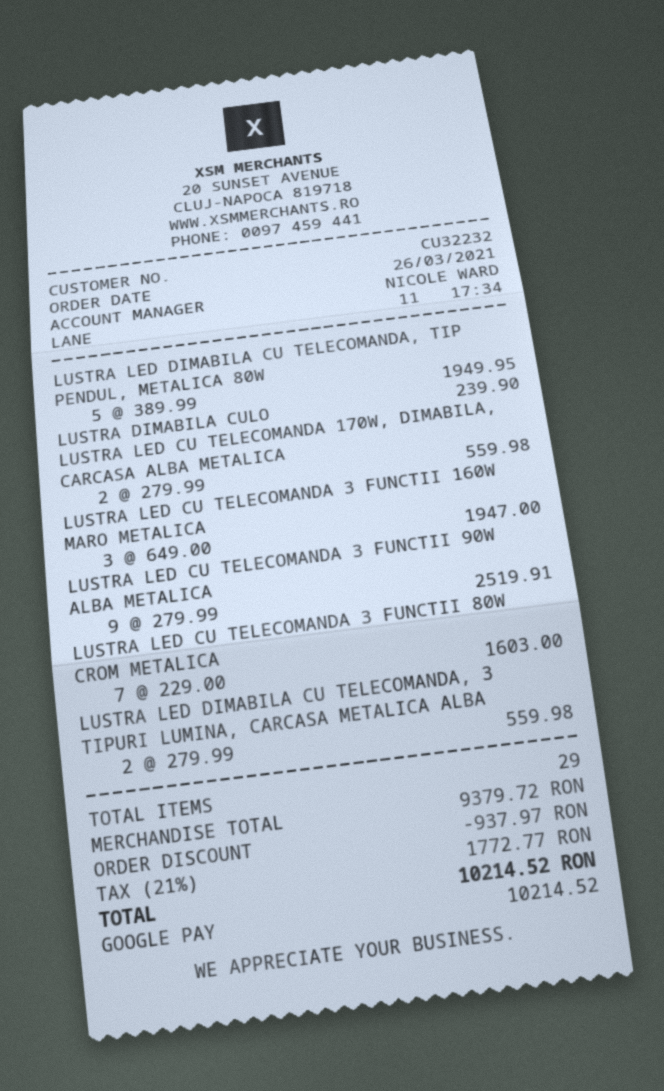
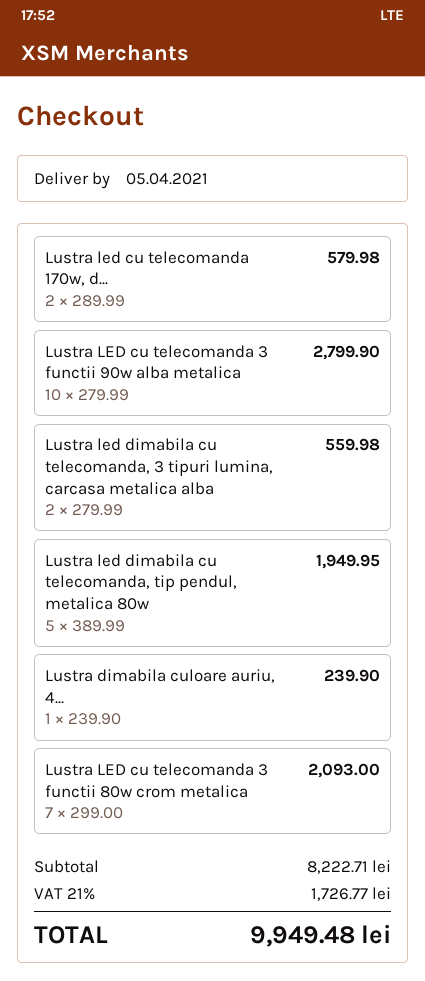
LUSTRA LED CU TELECOMANDA 170W, DIMABILA, CARCASA ALBA METALICA: 2 x 279.99 = 559.98 -> 2 x 289.99 = 579.98
LUSTRA LED CU TELECOMANDA 3 FUNCTII 160W MARO METALICA: 3 x 649.00 = 1947.00 -> none
LUSTRA LED CU TELECOMANDA 3 FUNCTII 90W ALBA METALICA: 9 x 279.99 = 2519.91 -> 10 x 279.99 = 2799.90
LUSTRA LED CU TELECOMANDA 3 FUNCTII 80W CROM METALICA: 7 x 229.00 = 1603.00 -> 7 x 299.00 = 2093.00
subtotal: 9379.72 -> 8222.71
discount: 937.97 -> none
tax: 21% = 1772.77 -> 21% = 1726.77
total: 10214.52 -> 9949.48

